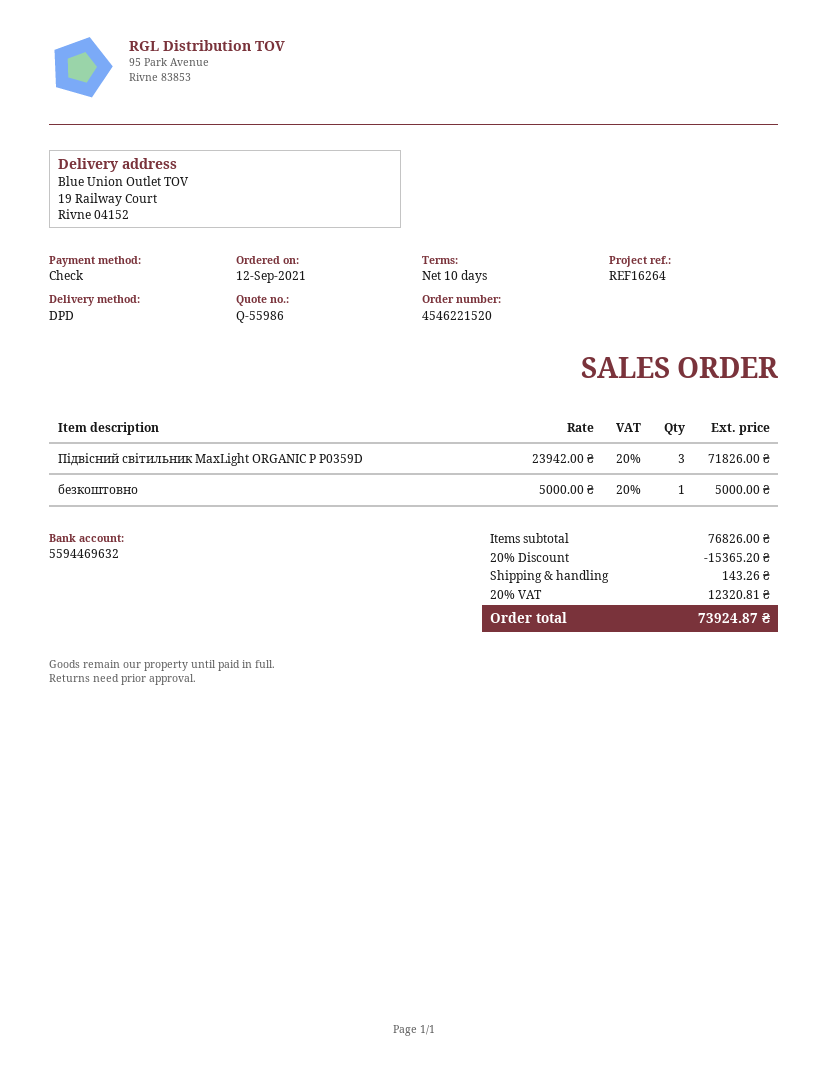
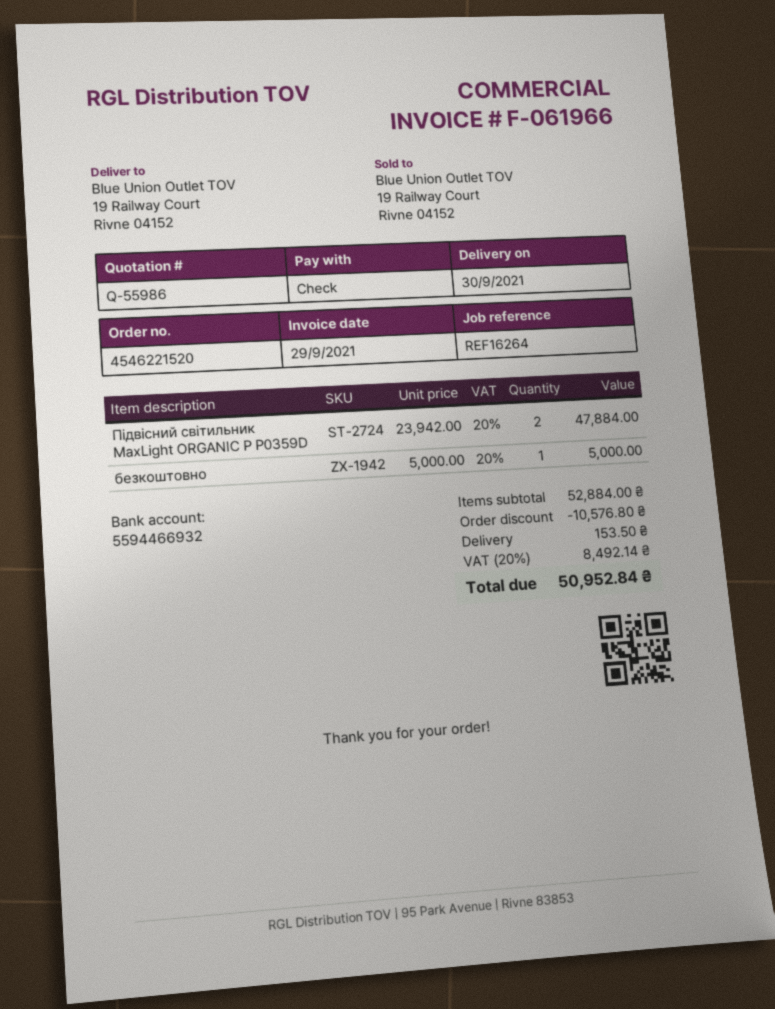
bank account: 5594469632 -> 5594466932
Підвісний світильник MaxLight ORGANIC P P0359D: 3 x 23942.00 = 71826.00 -> 2 x 23942.00 = 47884.00
subtotal: 76826.00 -> 52884.00
discount: 15365.20 -> 10576.80
shipping: 143.26 -> 153.50
tax: 20% = 12320.81 -> 20% = 8492.14
total: 73924.87 -> 50952.84

